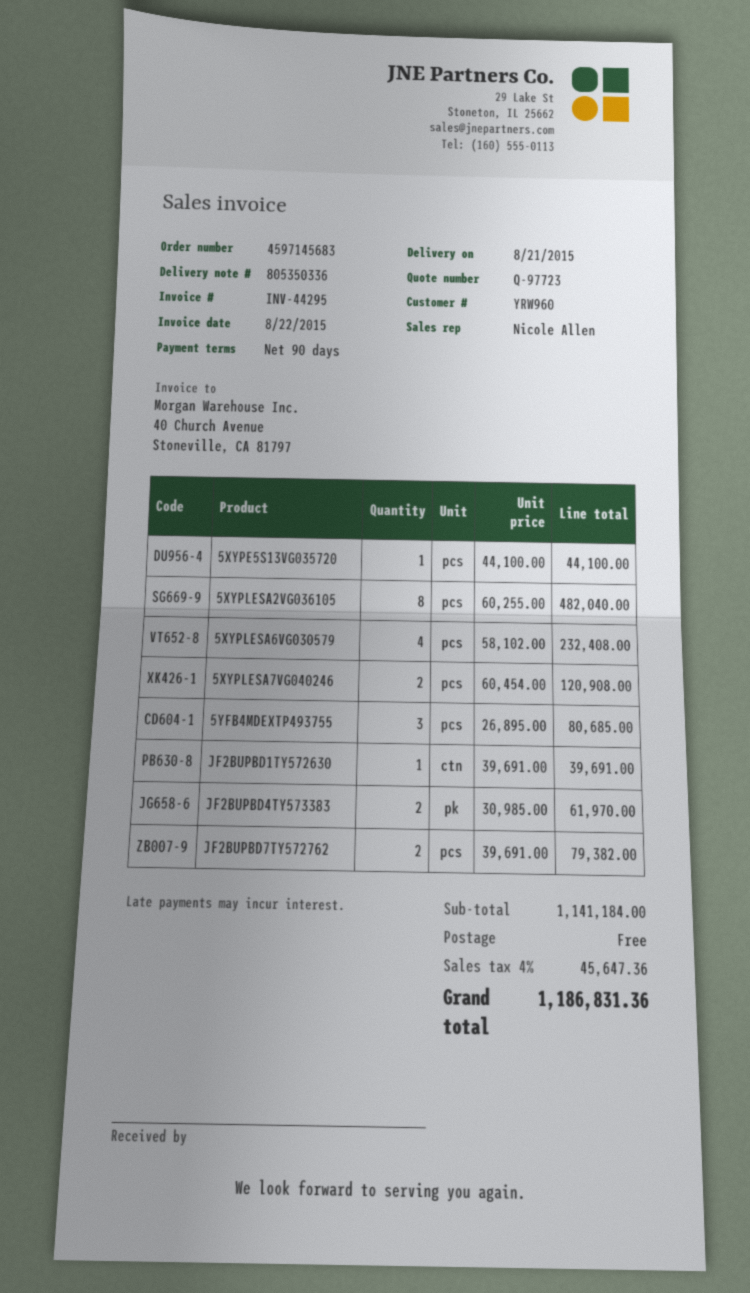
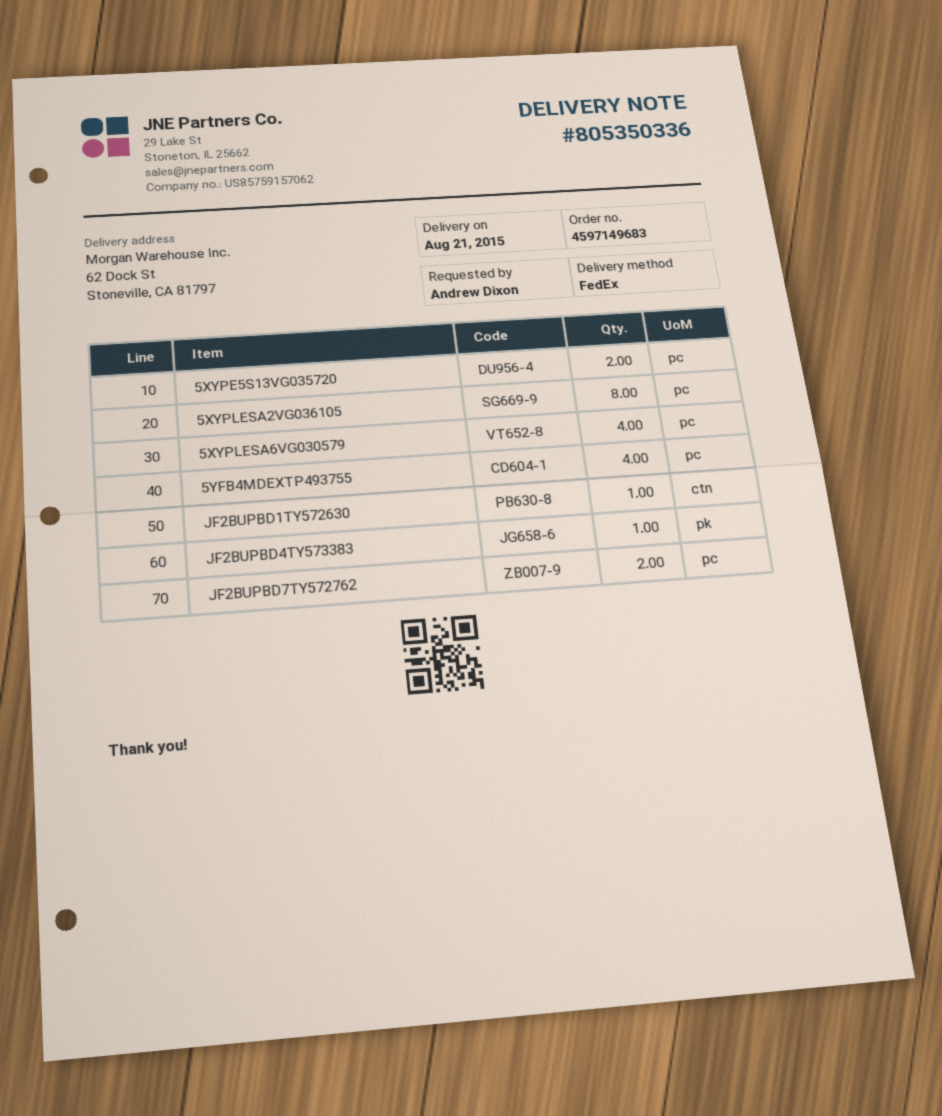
order number: 4597145683 -> 4597149683
5XYPE5S13VG035720: 1 -> 2
5XYPLESA7VG040246: 2 -> none
5YFB4MDEXTP493755: 3 -> 4
JF2BUPBD4TY573383: 2 -> 1

